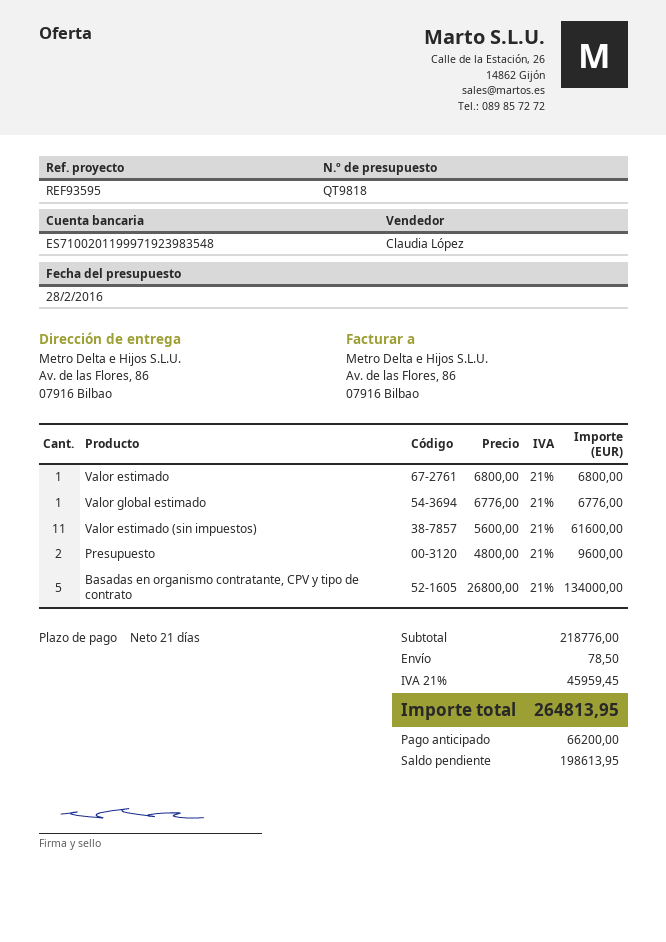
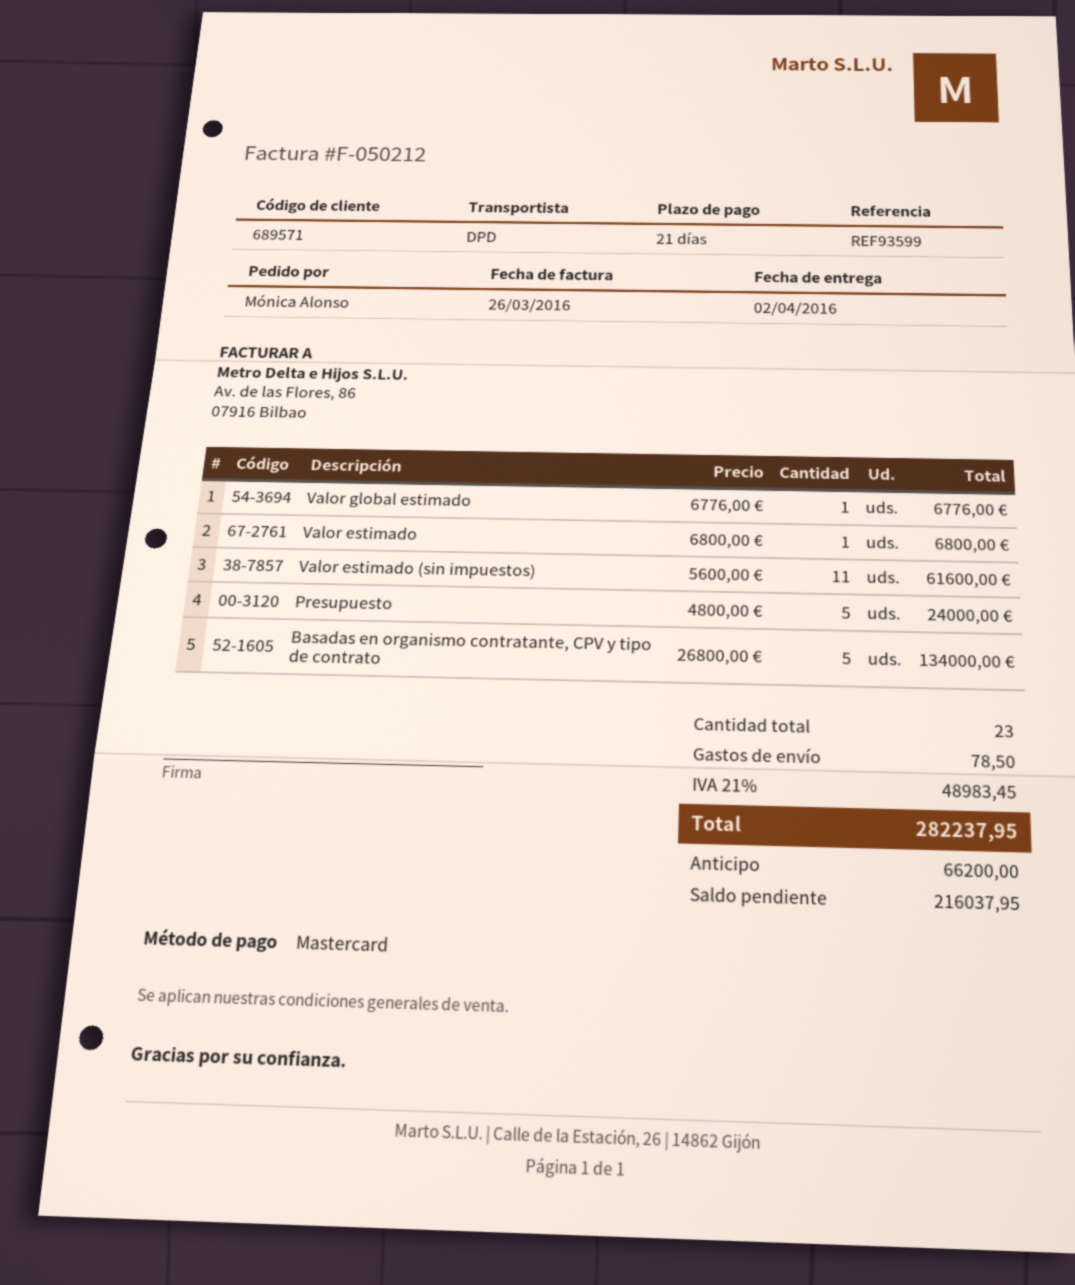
reference: REF93595 -> REF93599
Presupuesto: 2 x 4800.00 = 9600.00 -> 5 x 4800.00 = 24000.00
tax: 21% = 45959.45 -> 21% = 48983.45
total: 264813.95 -> 282237.95
balance: 198613.95 -> 216037.95

